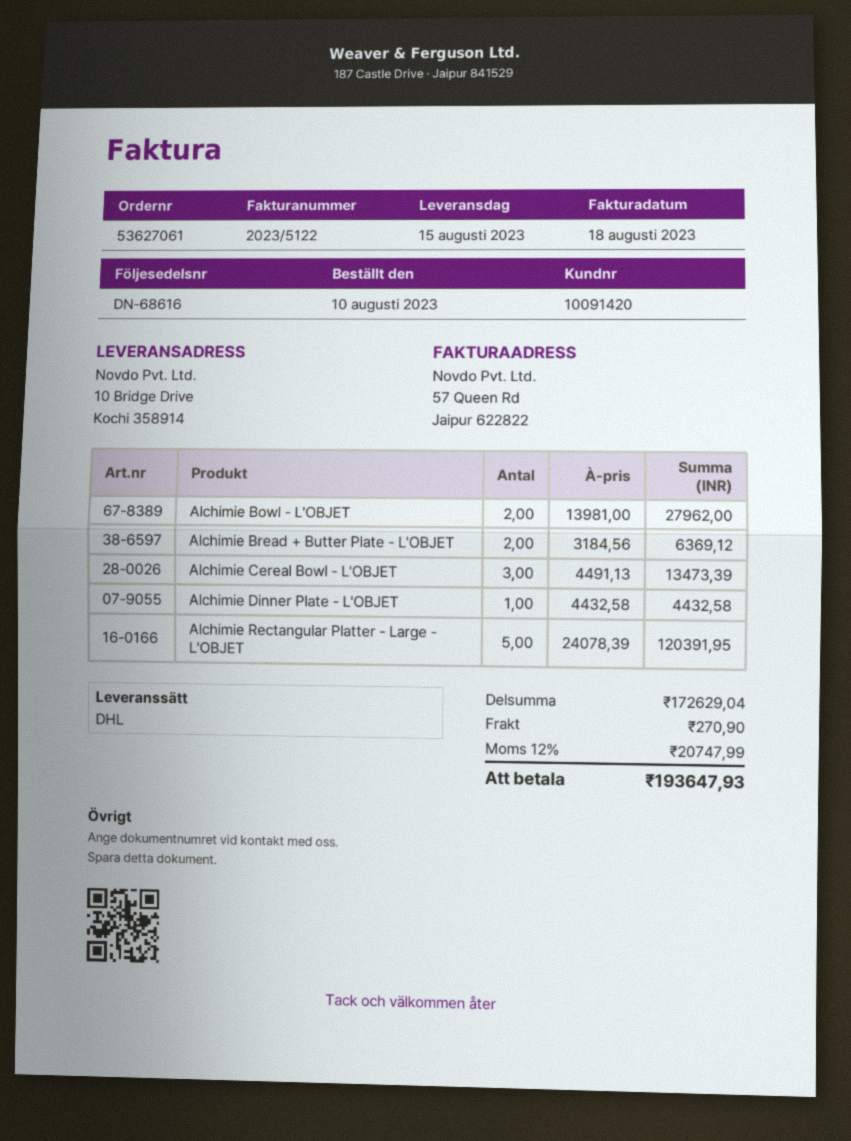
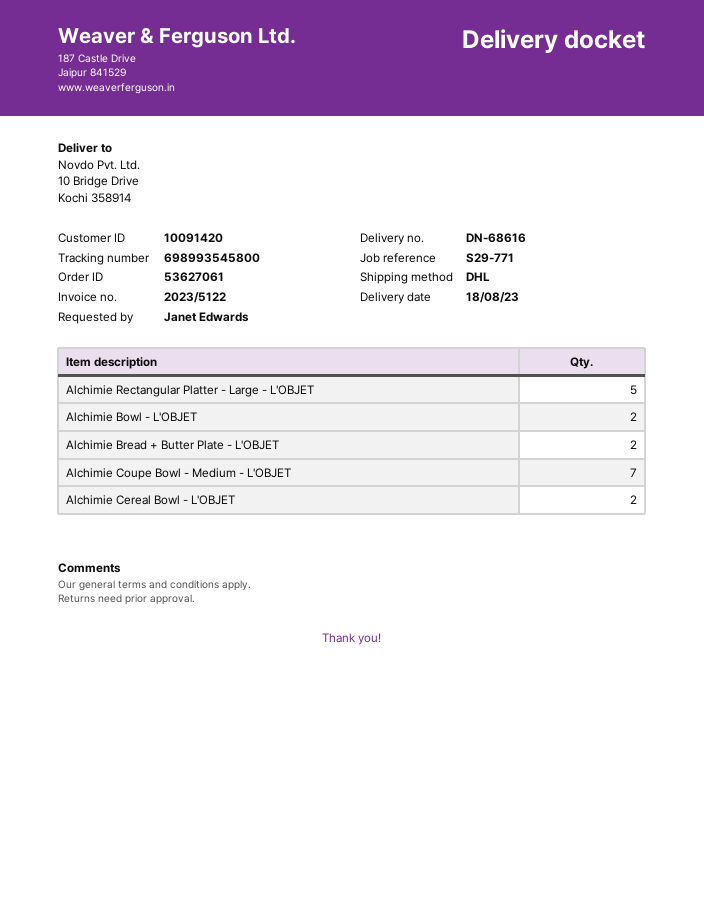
delivery date: 2023-08-15 -> 2023-08-18
Alchimie Cereal Bowl - L'OBJET: 3 -> 2
Alchimie Dinner Plate - L'OBJET: 1 -> none
Alchimie Coupe Bowl - Medium - L'OBJET: none -> 7

